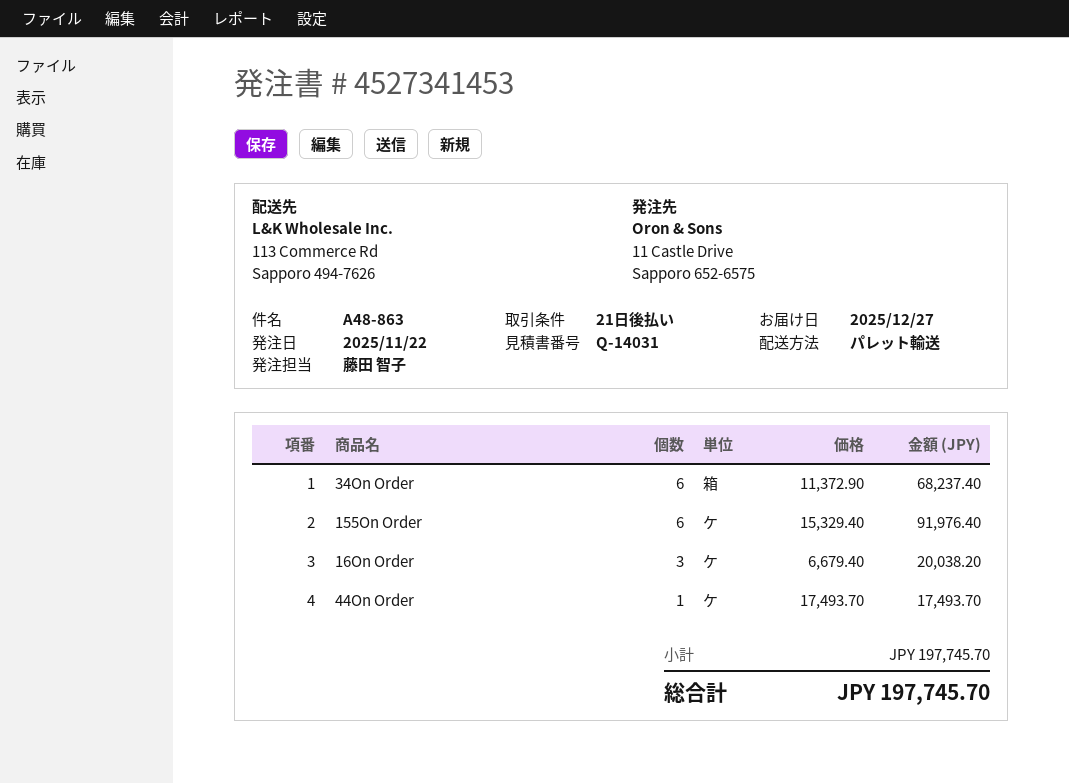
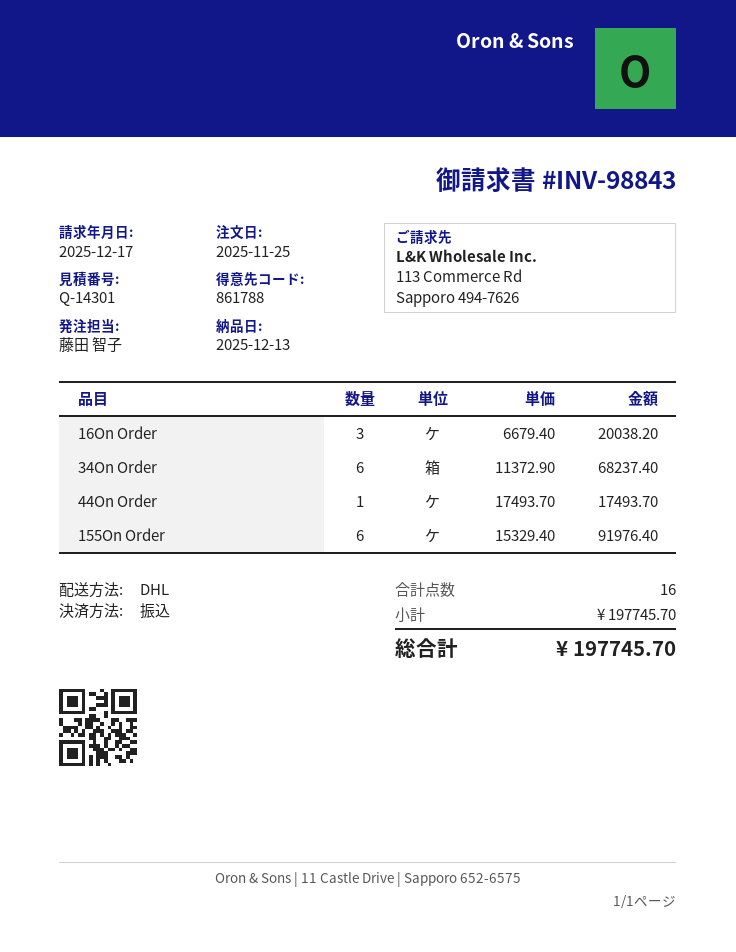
quote number: Q-14031 -> Q-14301
order date: 2025-11-22 -> 2025-11-25
delivery date: 2025-12-27 -> 2025-12-13
shipping method: pallet freight -> DHL

